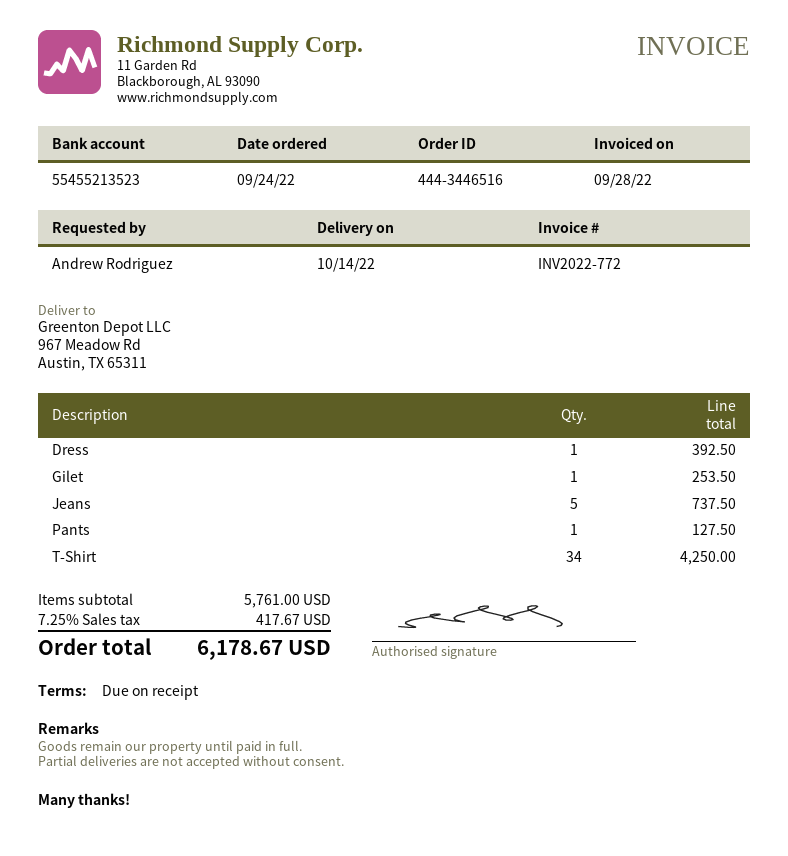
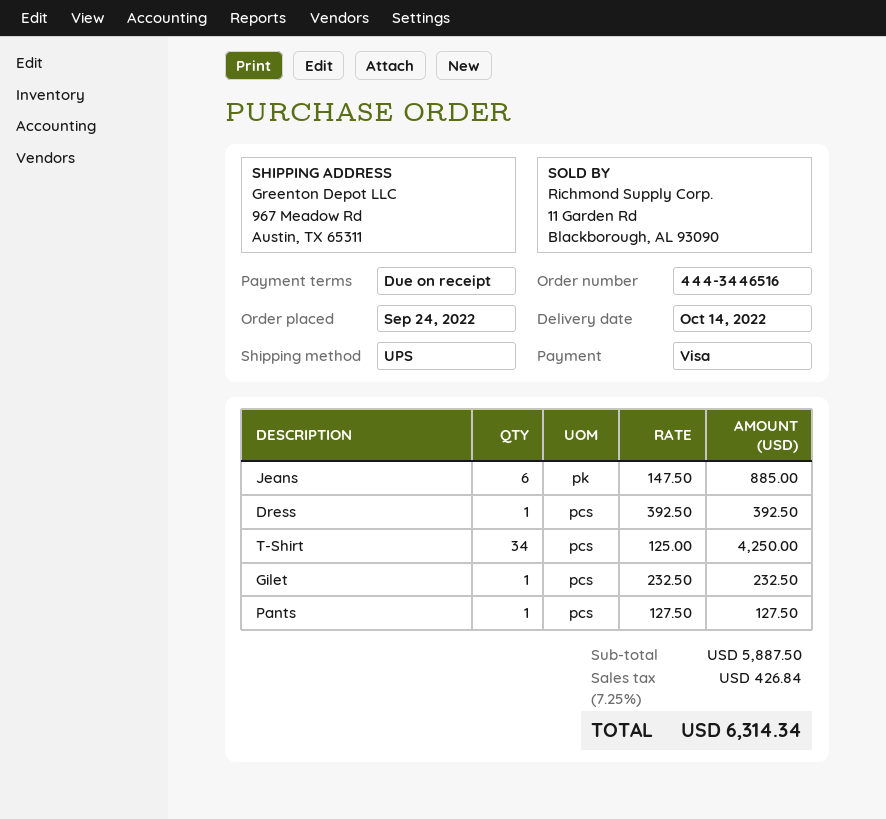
Gilet: 1 for 253.50 -> 1 for 232.50
Jeans: 5 for 737.50 -> 6 for 885.00
subtotal: 5761.00 -> 5887.50
tax: 7.25% = 417.67 -> 7.25% = 426.84
total: 6178.67 -> 6314.34

